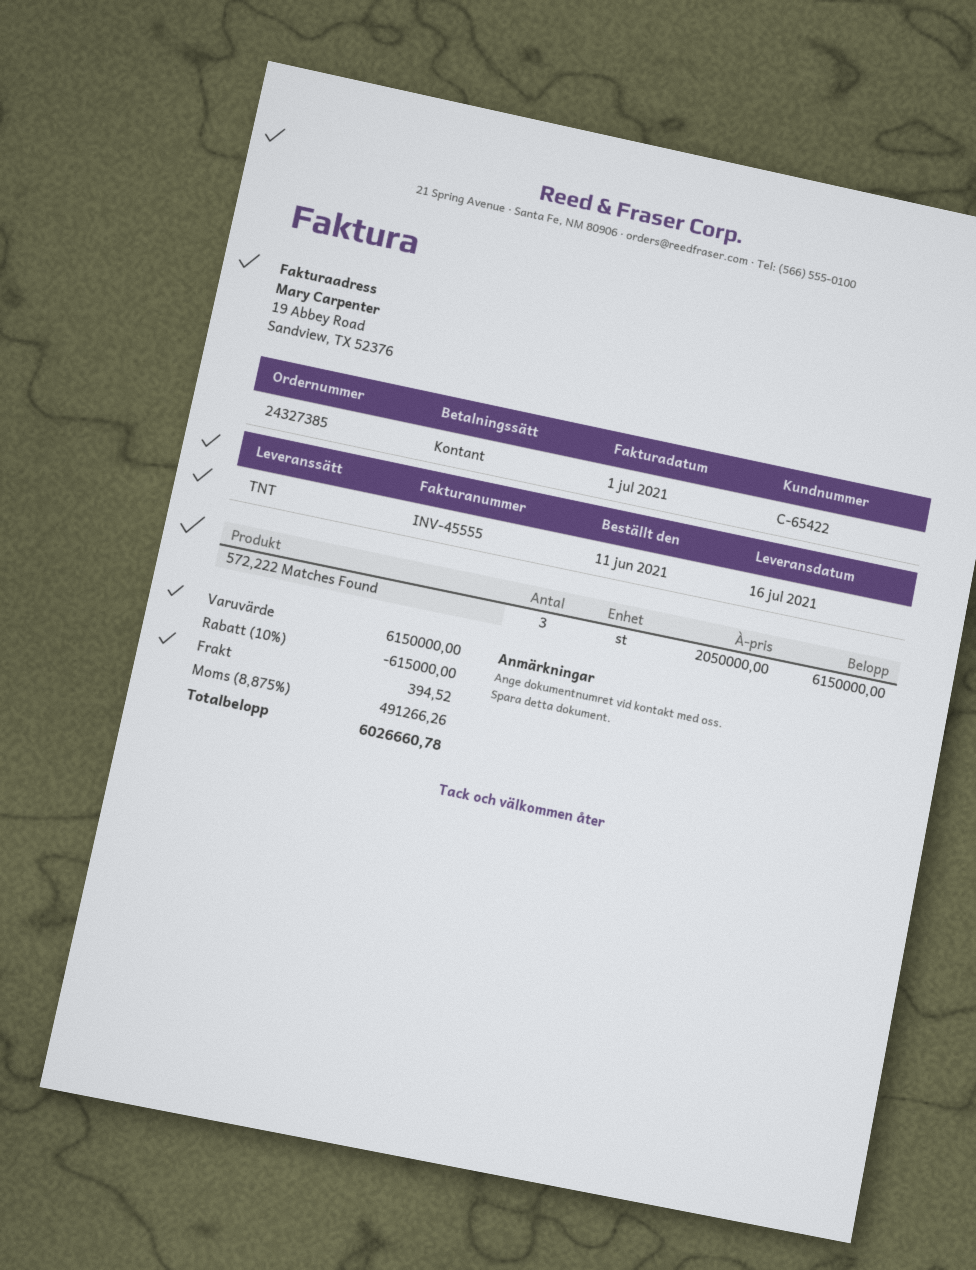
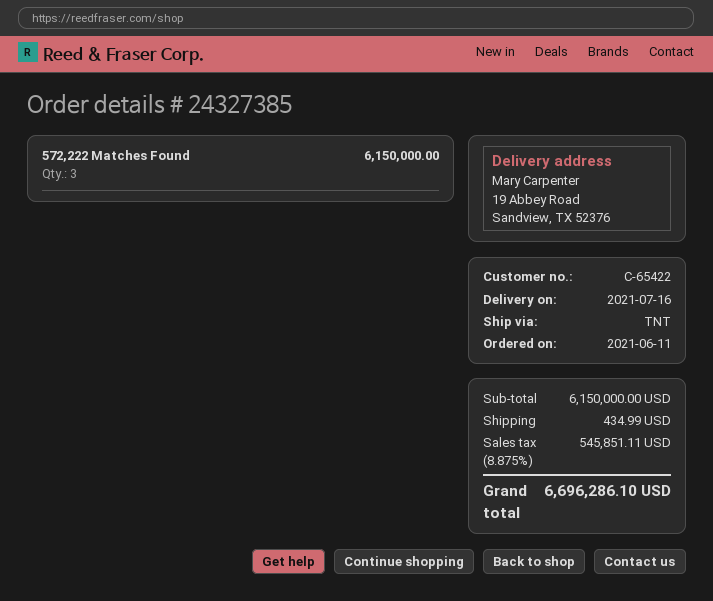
discount: 10% = 615000.00 -> none
shipping: 394.52 -> 434.99
tax: 8.875% = 491266.26 -> 8.875% = 545851.11
total: 6026660.78 -> 6696286.10

